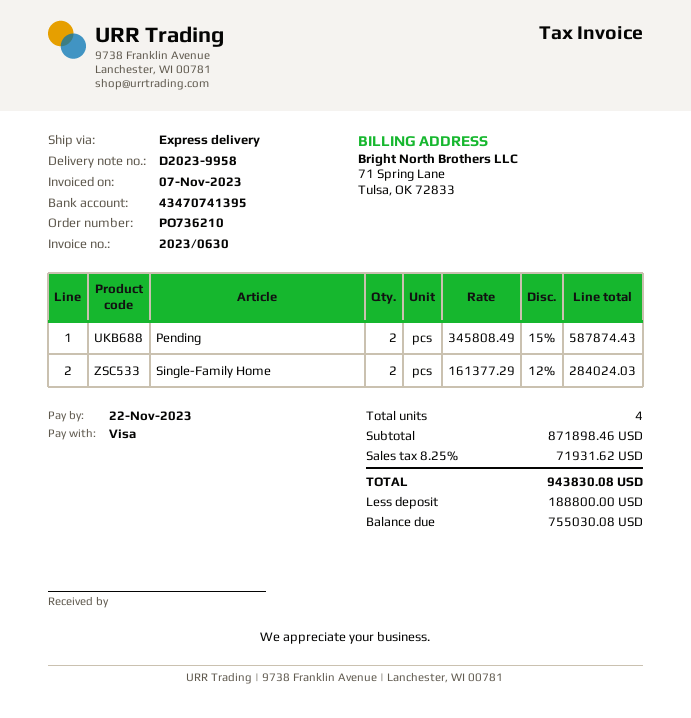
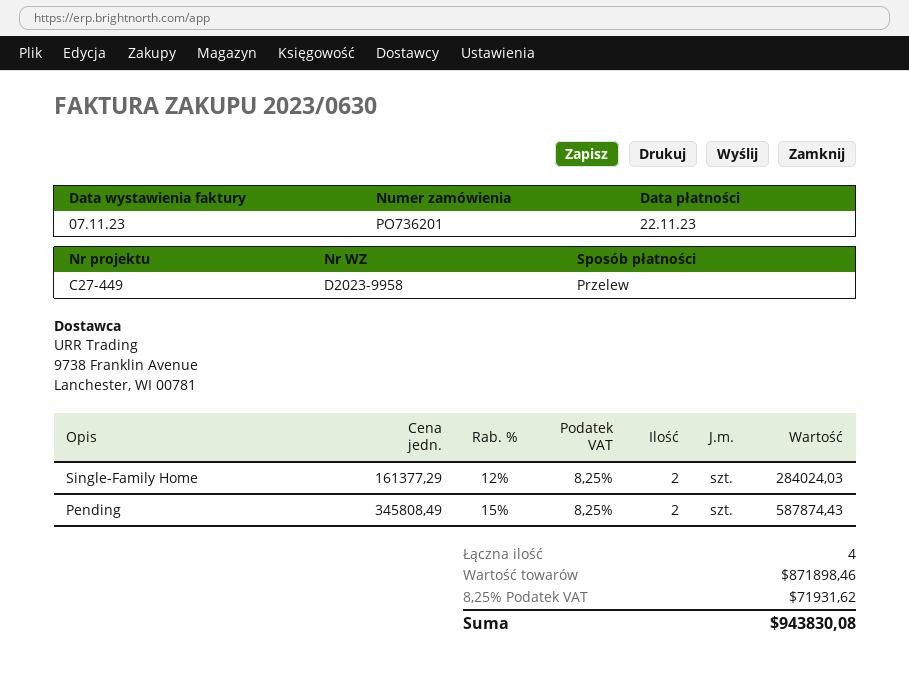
order number: PO736210 -> PO736201
payment method: Visa -> bank transfer

